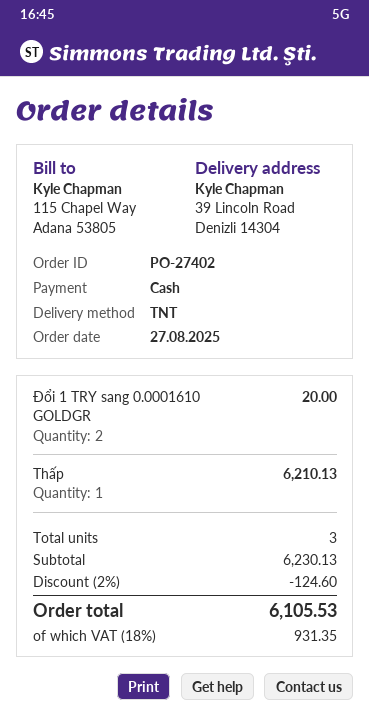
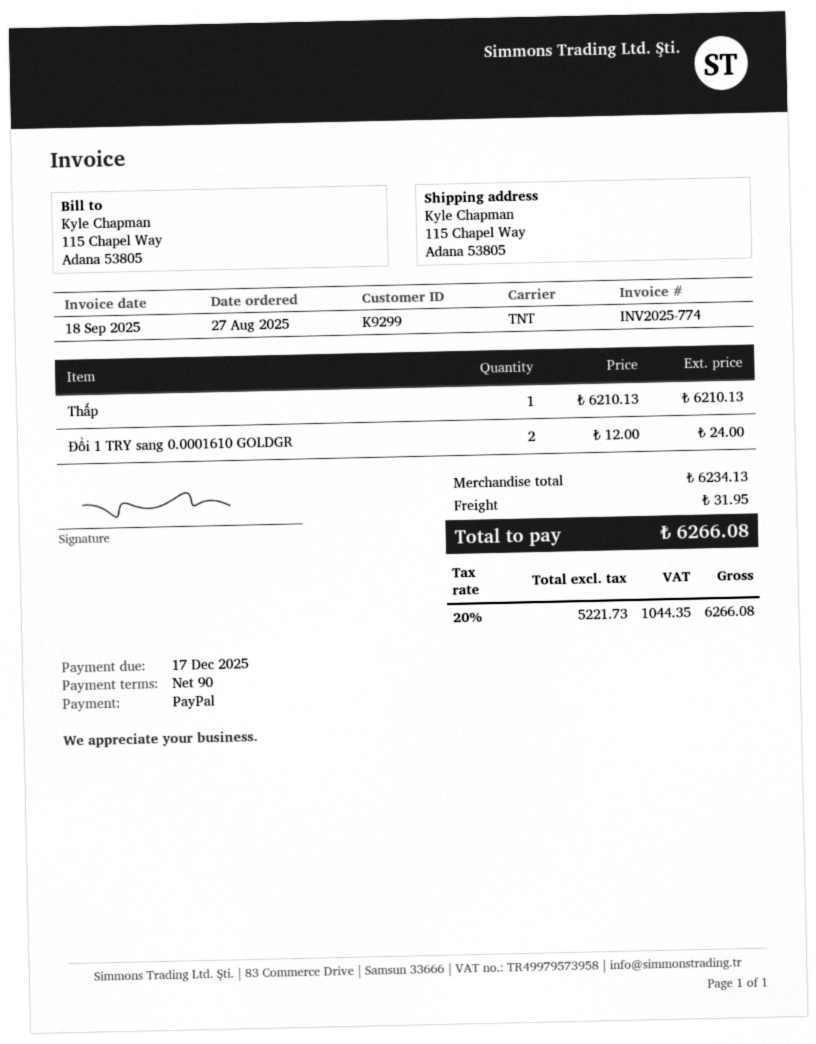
payment method: cash -> PayPal
ship to: 39 Lincoln Road, Denizli 14304 -> 115 Chapel Way, Adana 53805
Đổi 1 TRY sang 0.0001610 GOLDGR: 2 for 20.00 -> 2 for 24.00
subtotal: 6230.13 -> 6234.13
discount: 2% = 124.60 -> none
shipping: none -> 31.95
tax: 18% = 931.35 -> 20% = 1044.35
total: 6105.53 -> 6266.08

